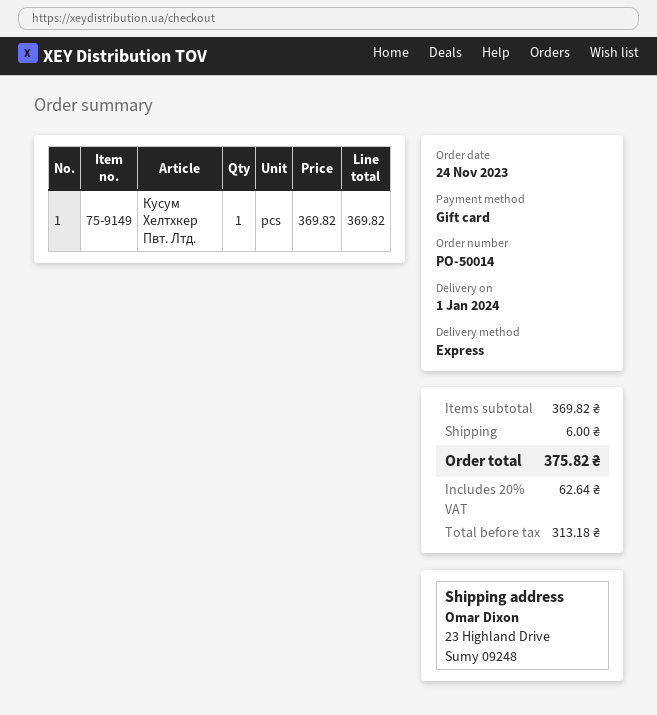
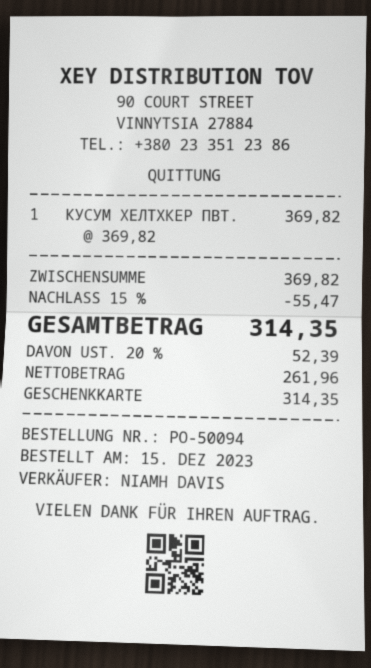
order number: PO-50014 -> PO-50094
order date: 2023-11-24 -> 2023-12-15
discount: none -> 15% = 55.47
shipping: 6.00 -> none
net: 313.18 -> 261.96
tax: 20% = 62.64 -> 20% = 52.39
total: 375.82 -> 314.35

